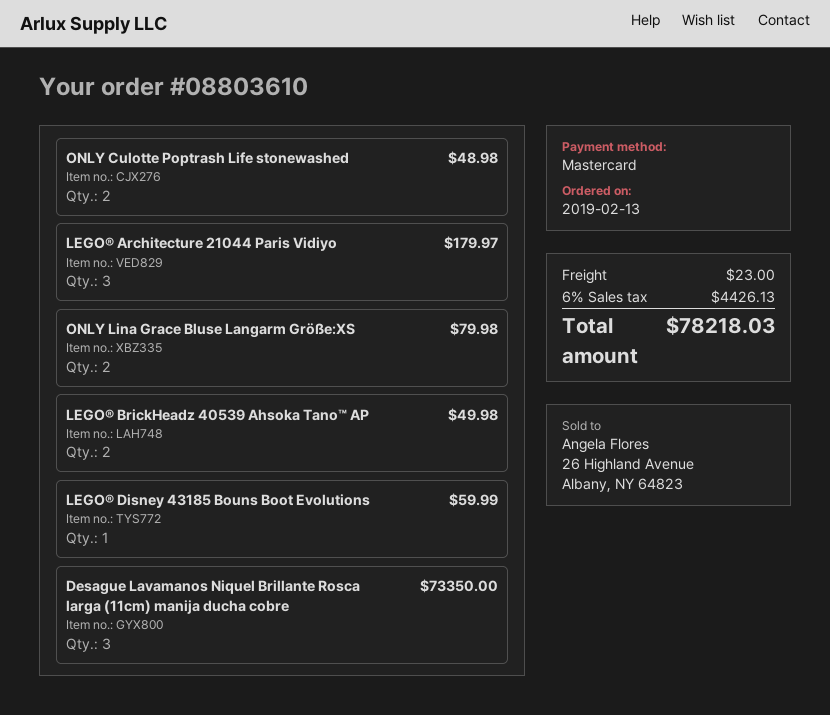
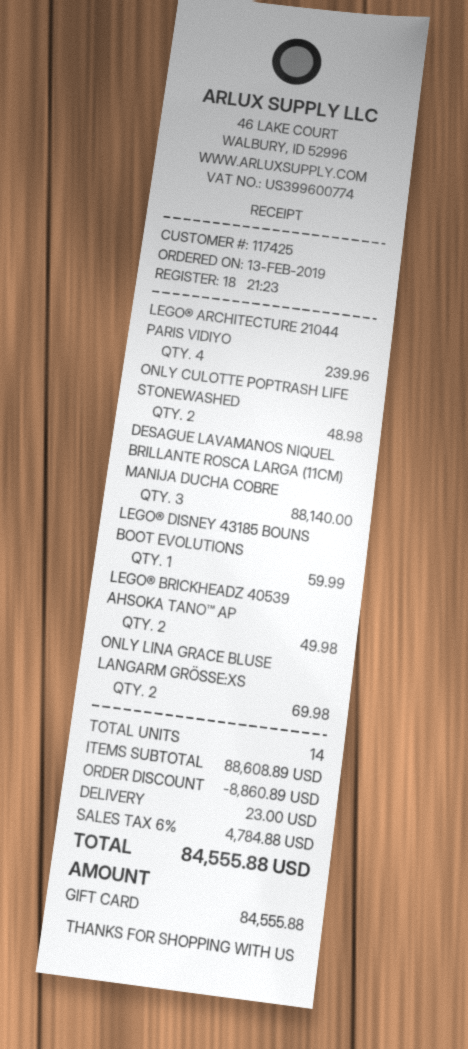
payment method: Mastercard -> gift card
LEGO® Architecture 21044 Paris Vidiyo: 3 for 179.97 -> 4 for 239.96
ONLY Lina Grace Bluse Langarm Größe:XS: 2 for 79.98 -> 2 for 69.98
Desague Lavamanos Niquel Brillante Rosca larga (11cm) manija ducha cobre: 3 for 73350.00 -> 3 for 88140.00
discount: none -> 8860.89
tax: 6% = 4426.13 -> 6% = 4784.88
total: 78218.03 -> 84555.88

